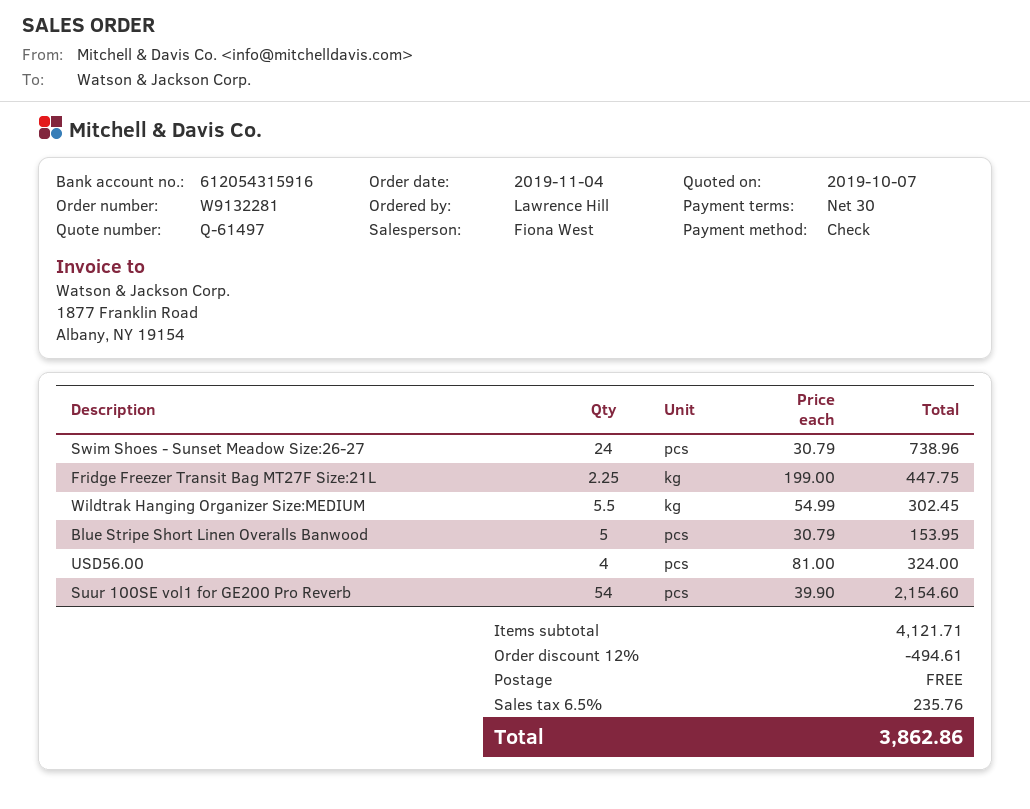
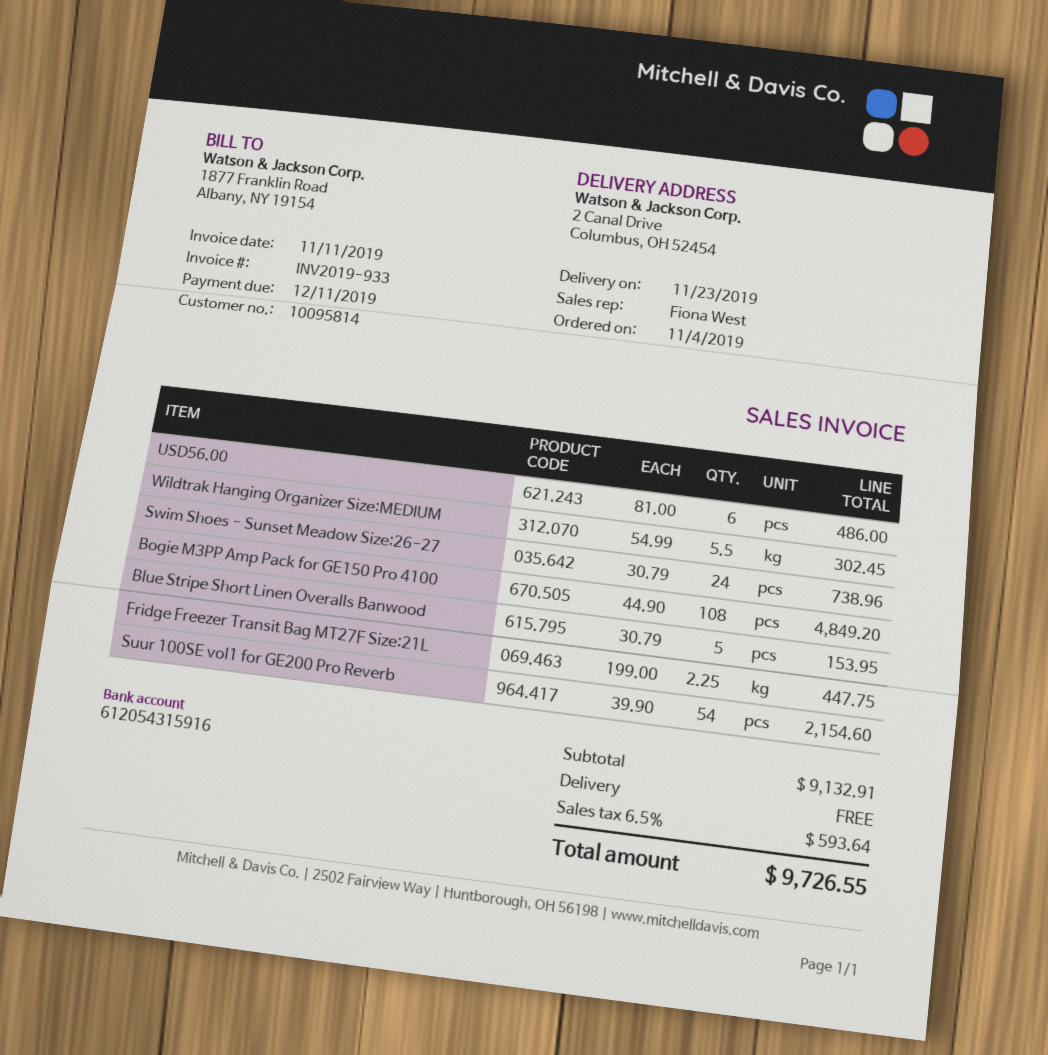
USD56.00: 4 x 81.00 = 324.00 -> 6 x 81.00 = 486.00
Bogie M3PP Amp Pack for GE150 Pro 4100: none -> 108 x 44.90 = 4849.20
subtotal: 4121.71 -> 9132.91
discount: 12% = 494.61 -> none
tax: 6.5% = 235.76 -> 6.5% = 593.64
total: 3862.86 -> 9726.55

